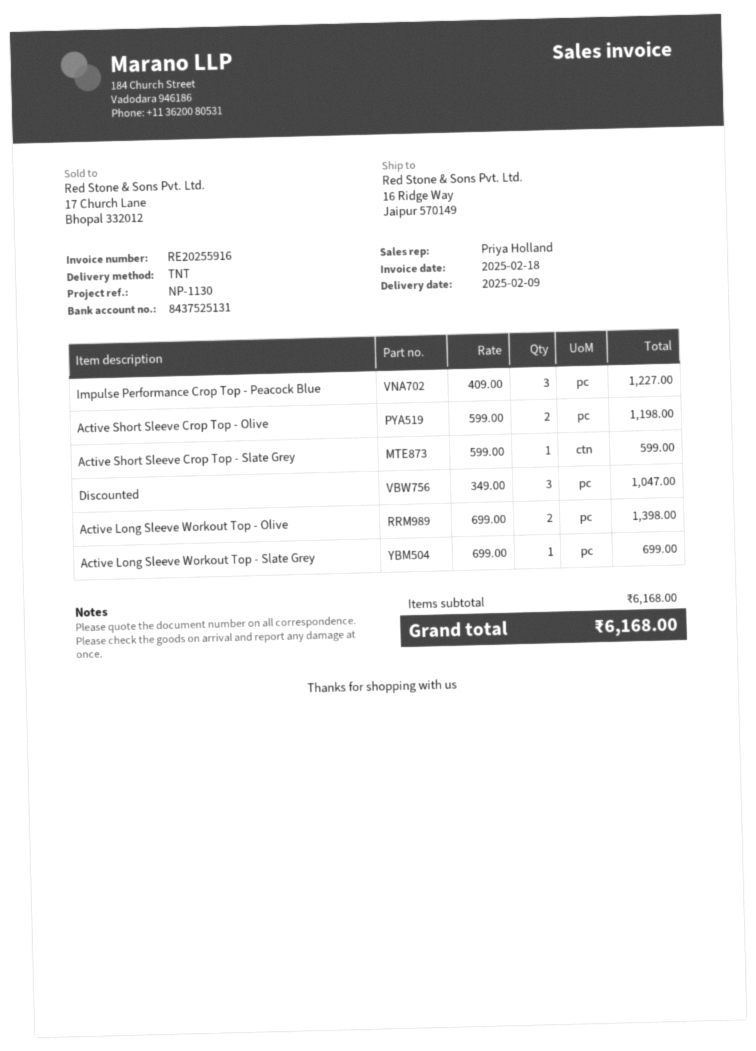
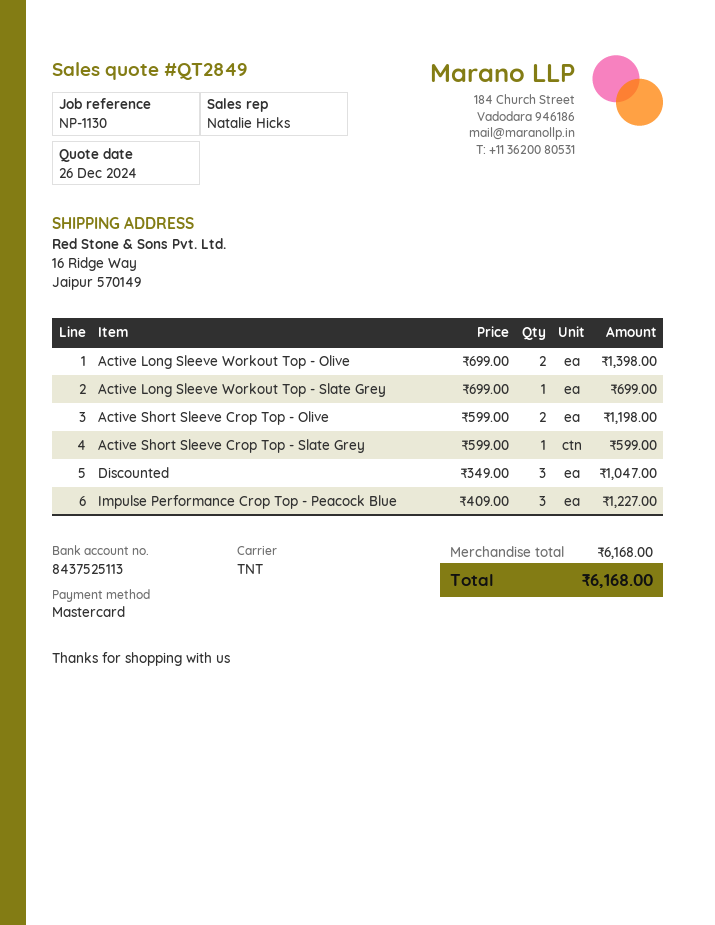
sales rep: Priya Holland -> Natalie Hicks
bank account: 8437525131 -> 8437525113

